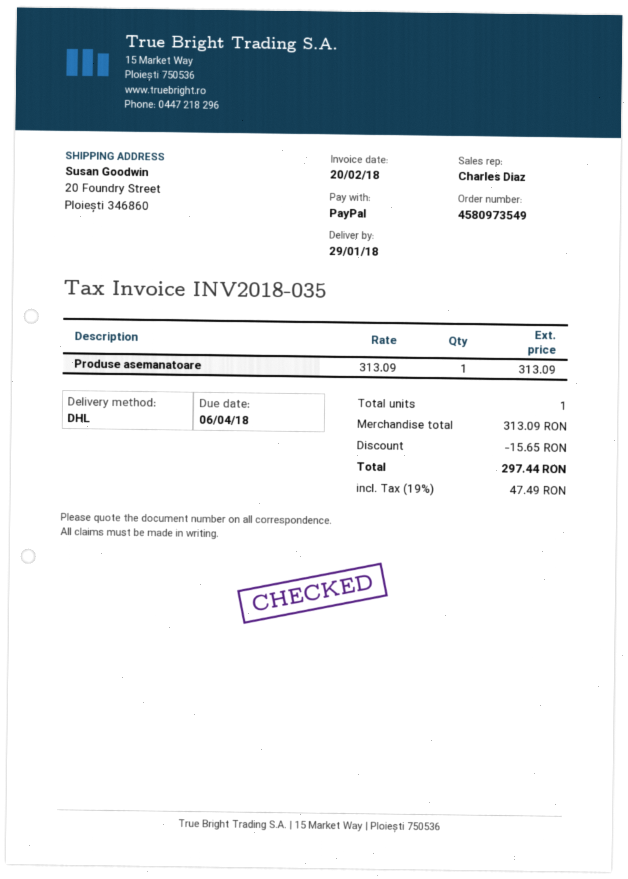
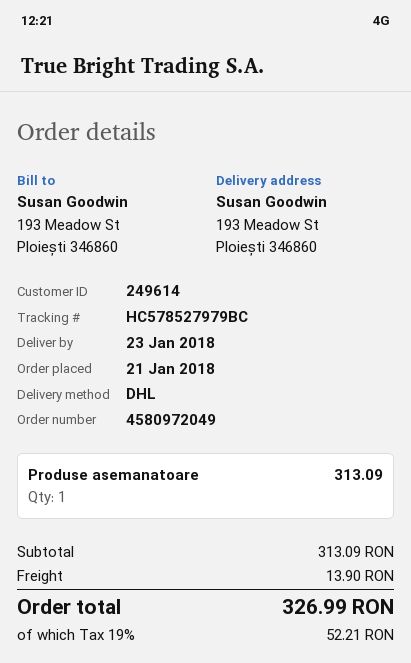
order number: 4580973549 -> 4580972049
delivery date: 2018-01-29 -> 2018-01-23
ship to: 20 Foundry Street, Ploiești 346860 -> 193 Meadow St, Ploiești 346860
discount: 15.65 -> none
shipping: none -> 13.90
tax: 19% = 47.49 -> 19% = 52.21
total: 297.44 -> 326.99

